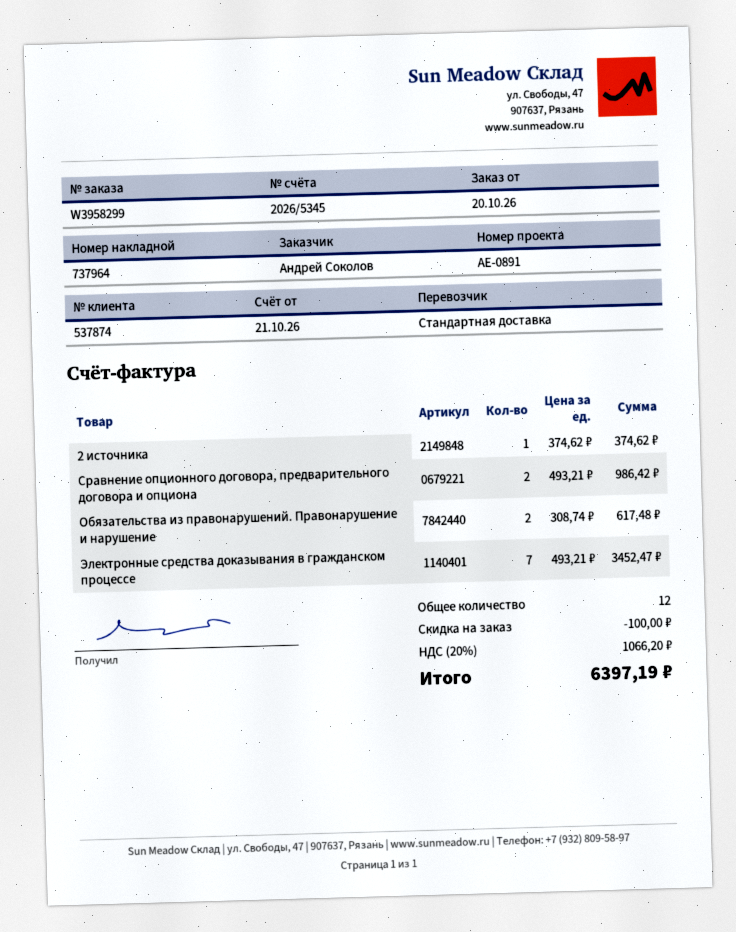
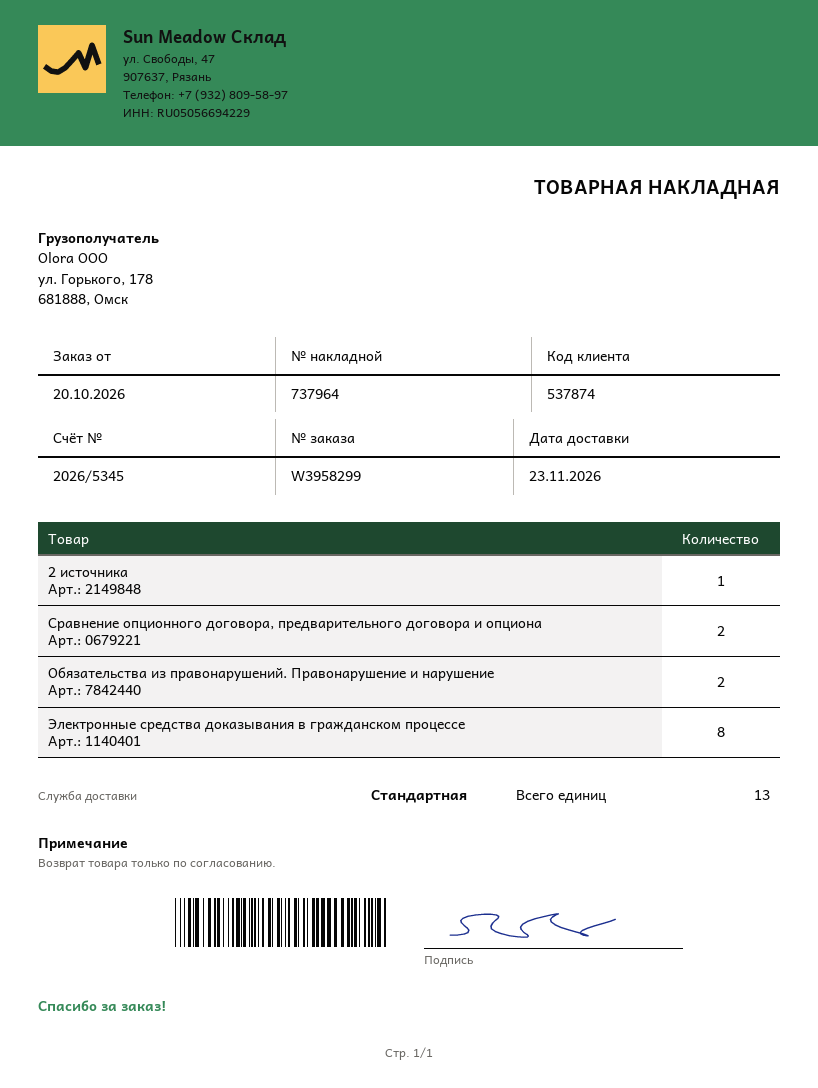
Электронные средства доказывания в гражданском процессе: 7 -> 8
total quantity: 12 -> 13

